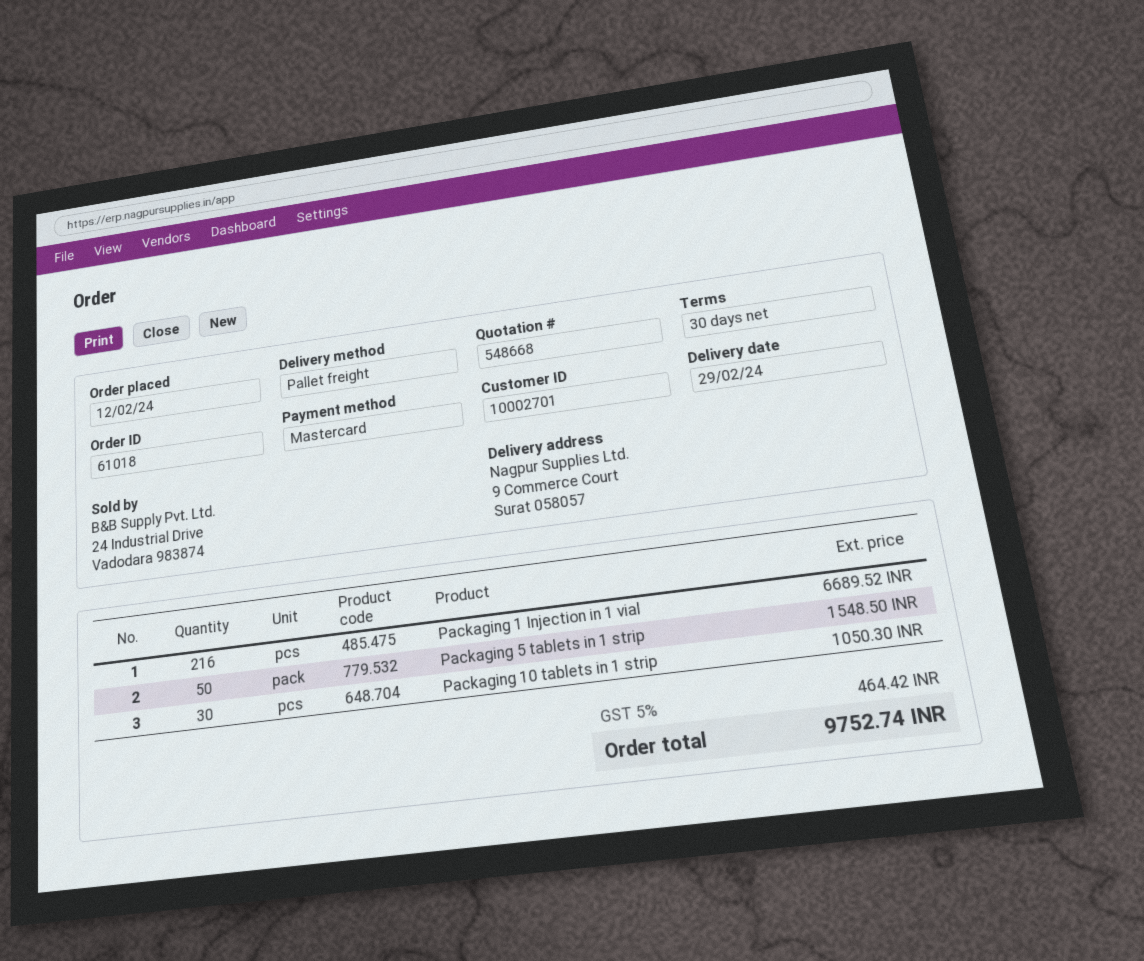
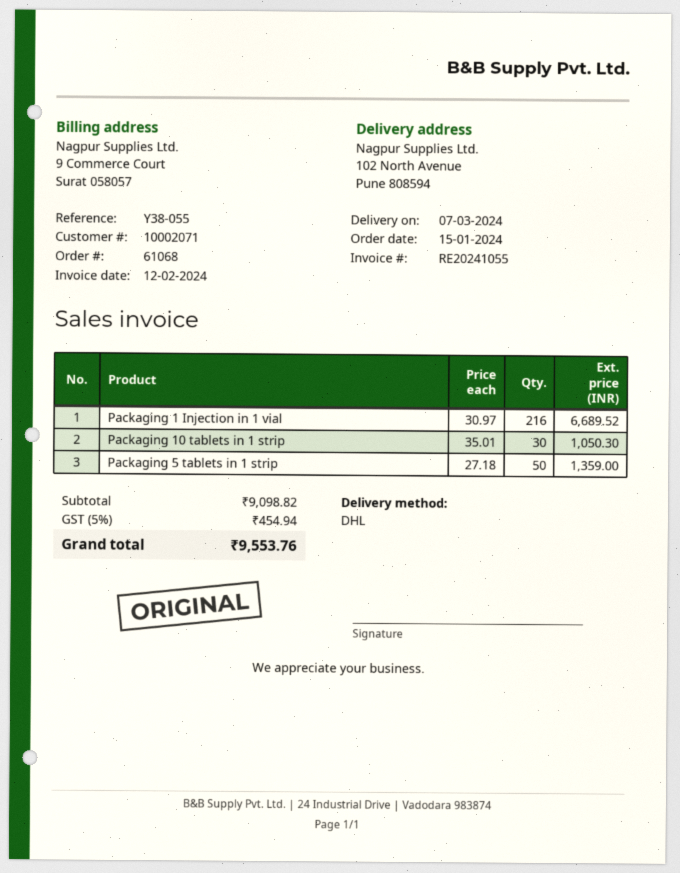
order number: 61018 -> 61068
order date: 2024-02-12 -> 2024-01-15
delivery date: 2024-02-29 -> 2024-03-07
customer number: 10002701 -> 10002071
shipping method: pallet freight -> DHL
ship to: 9 Commerce Court, Surat 058057 -> 102 North Avenue, Pune 808594
Packaging 5 tablets in 1 strip: 50 for 1548.50 -> 50 for 1359.00
tax: 5% = 464.42 -> 5% = 454.94
total: 9752.74 -> 9553.76

